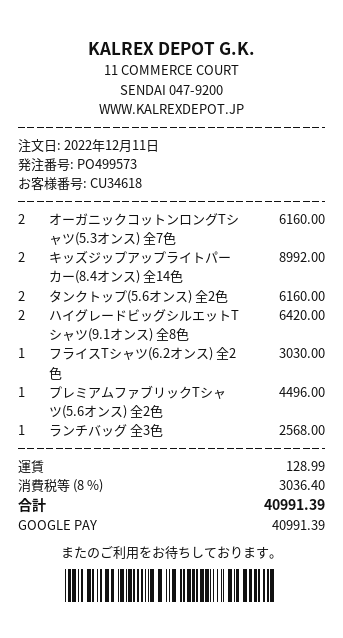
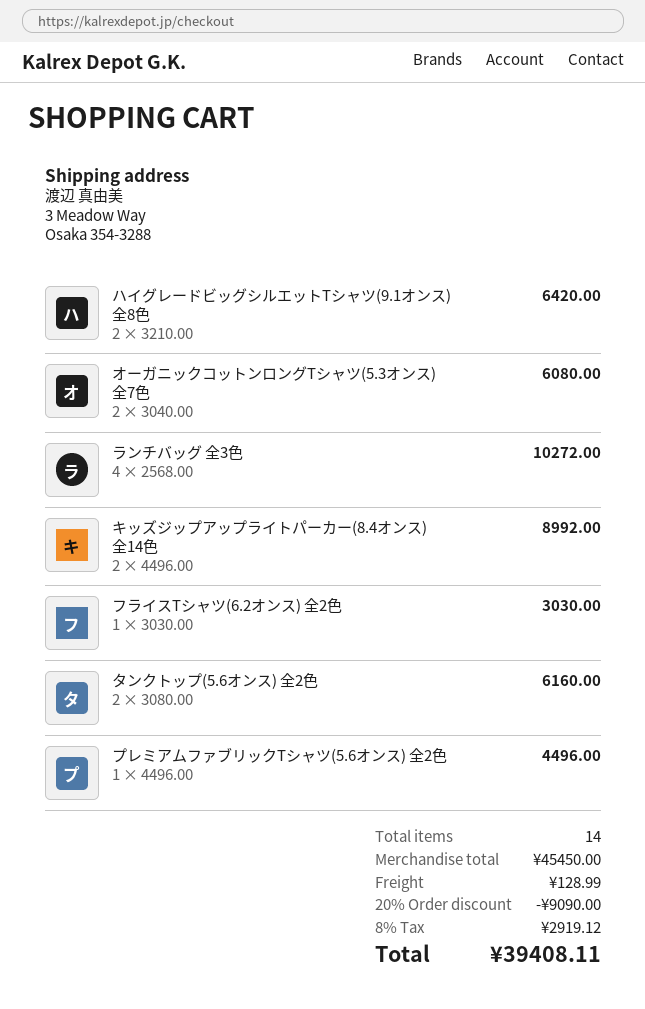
オーガニックコットンロングTシャツ(5.3オンス) 全7色: 2 for 6160.00 -> 2 for 6080.00
ランチバッグ 全3色: 1 for 2568.00 -> 4 for 10272.00
discount: none -> 20% = 9090.00
tax: 8% = 3036.40 -> 8% = 2919.12
total: 40991.39 -> 39408.11

